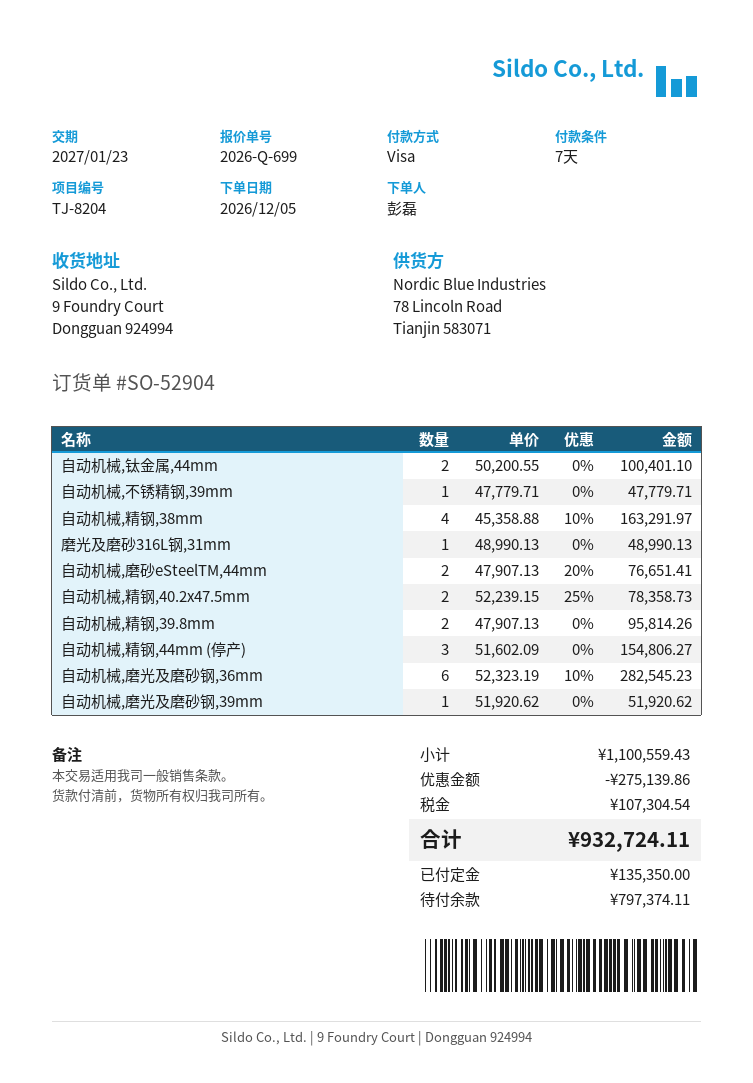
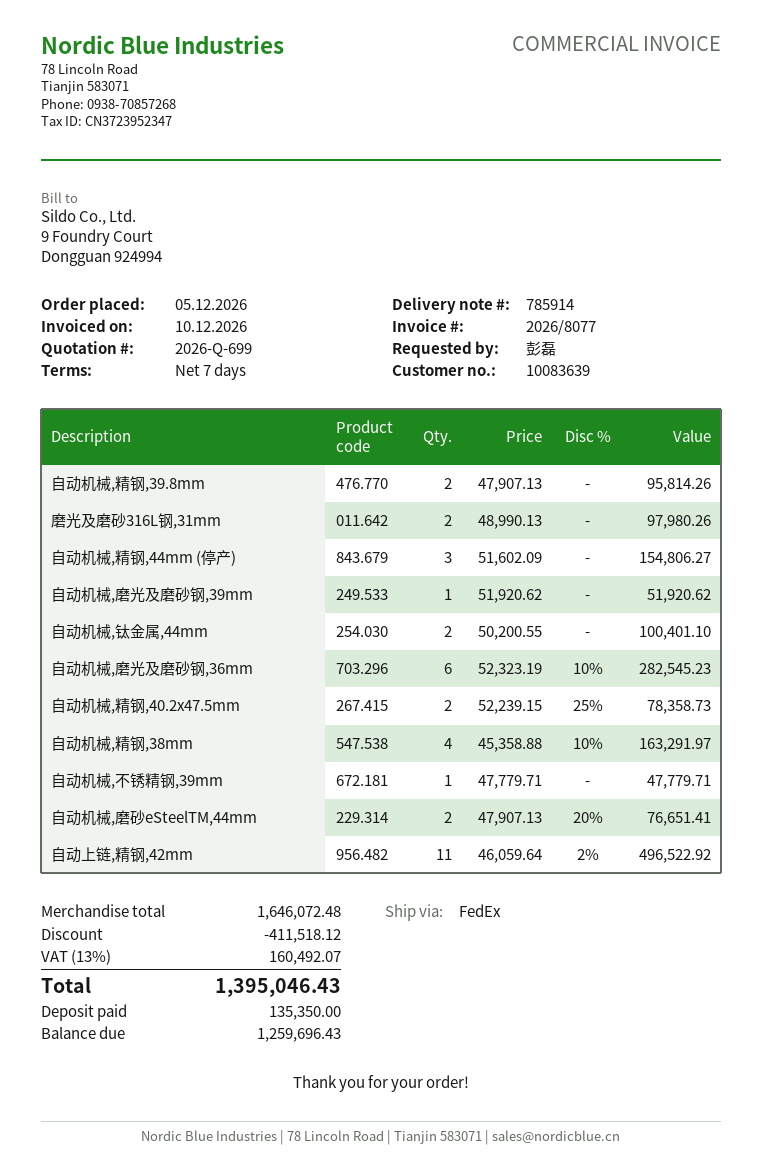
磨光及磨砂316L钢,31mm: 1 x 48990.13 = 48990.13 -> 2 x 48990.13 = 97980.26
自动上链,精钢,42mm: none -> 11 x 46059.64 - 2% = 496522.92
subtotal: 1100559.43 -> 1646072.48
discount: 275139.86 -> 411518.12
tax: 107304.54 -> 160492.07
total: 932724.11 -> 1395046.43
balance: 797374.11 -> 1259696.43

